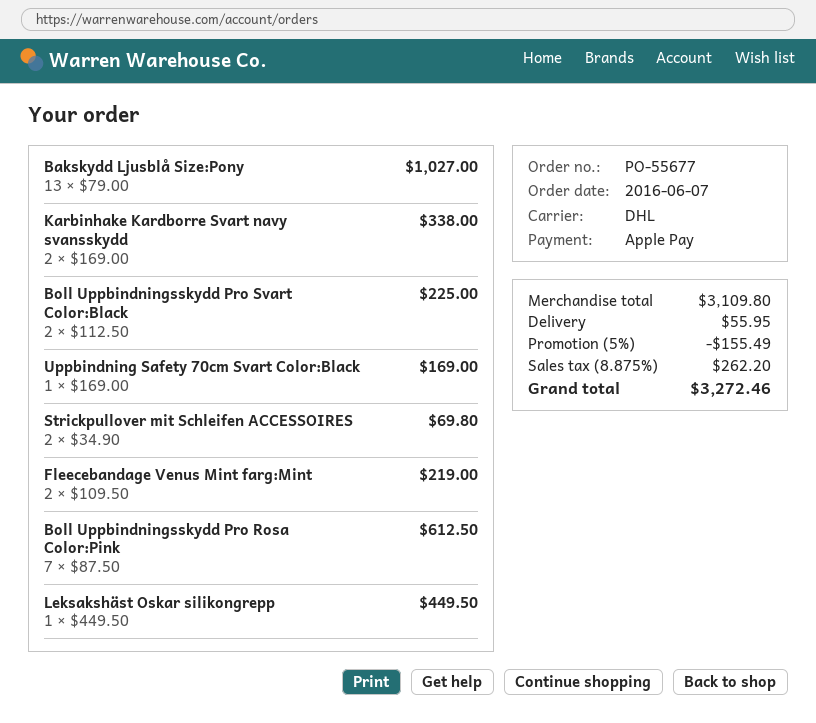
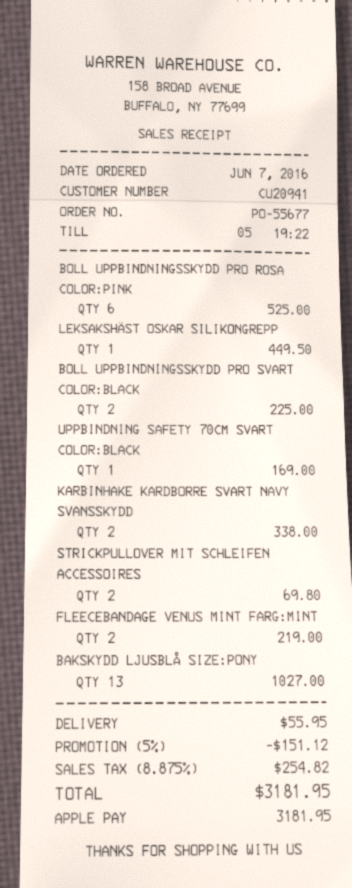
Boll Uppbindningsskydd Pro Rosa Color:Pink: 7 for 612.50 -> 6 for 525.00
discount: 5% = 155.49 -> 5% = 151.12
tax: 8.875% = 262.20 -> 8.875% = 254.82
total: 3272.46 -> 3181.95

